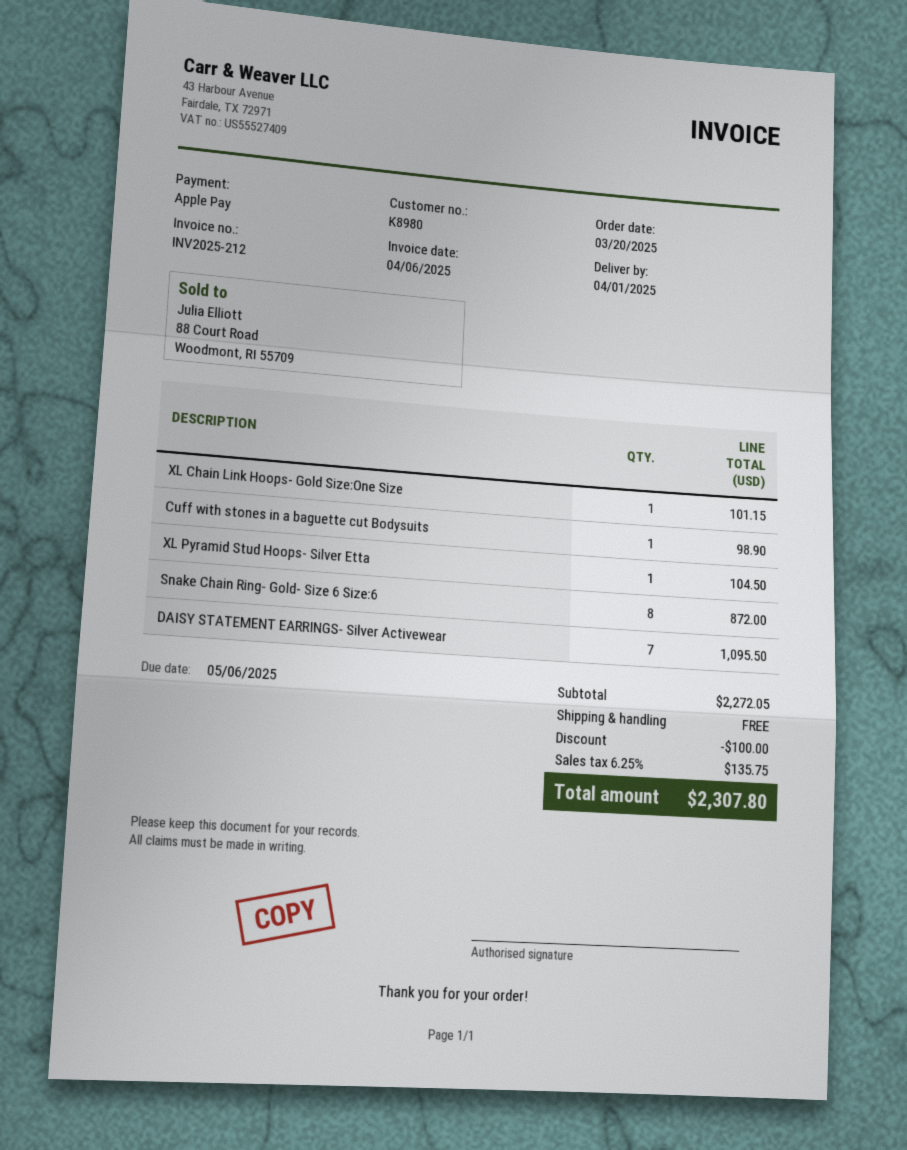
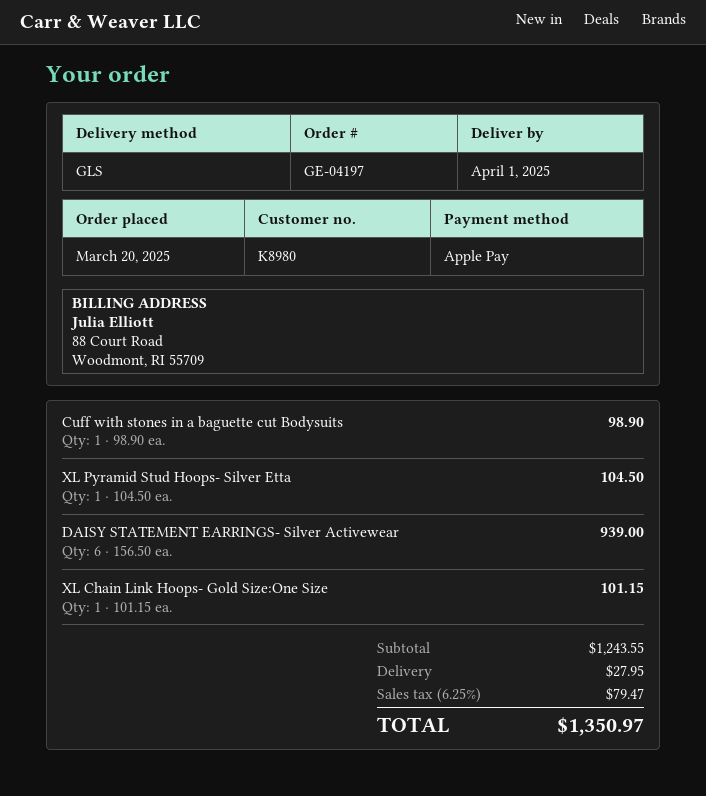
Snake Chain Ring- Gold- Size 6 Size:6: 8 for 872.00 -> none
DAISY STATEMENT EARRINGS- Silver Activewear: 7 for 1095.50 -> 6 for 939.00
subtotal: 2272.05 -> 1243.55
discount: 100.00 -> none
shipping: 0.00 -> 27.95
tax: 6.25% = 135.75 -> 6.25% = 79.47
total: 2307.80 -> 1350.97

